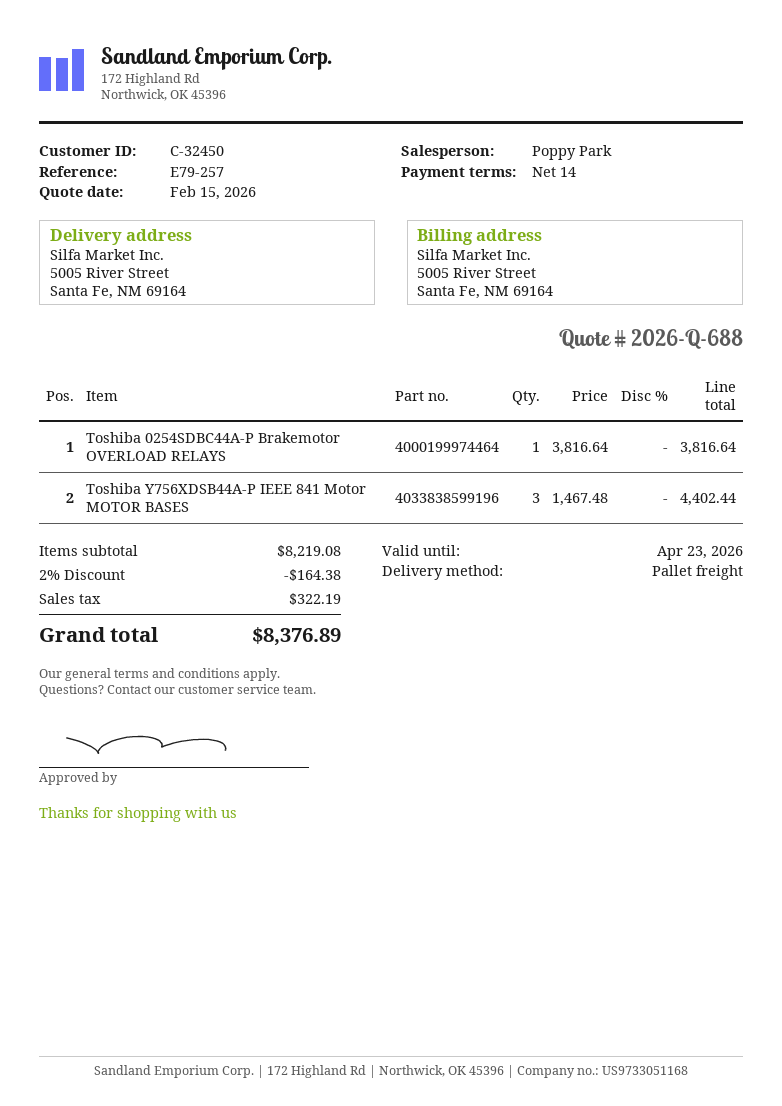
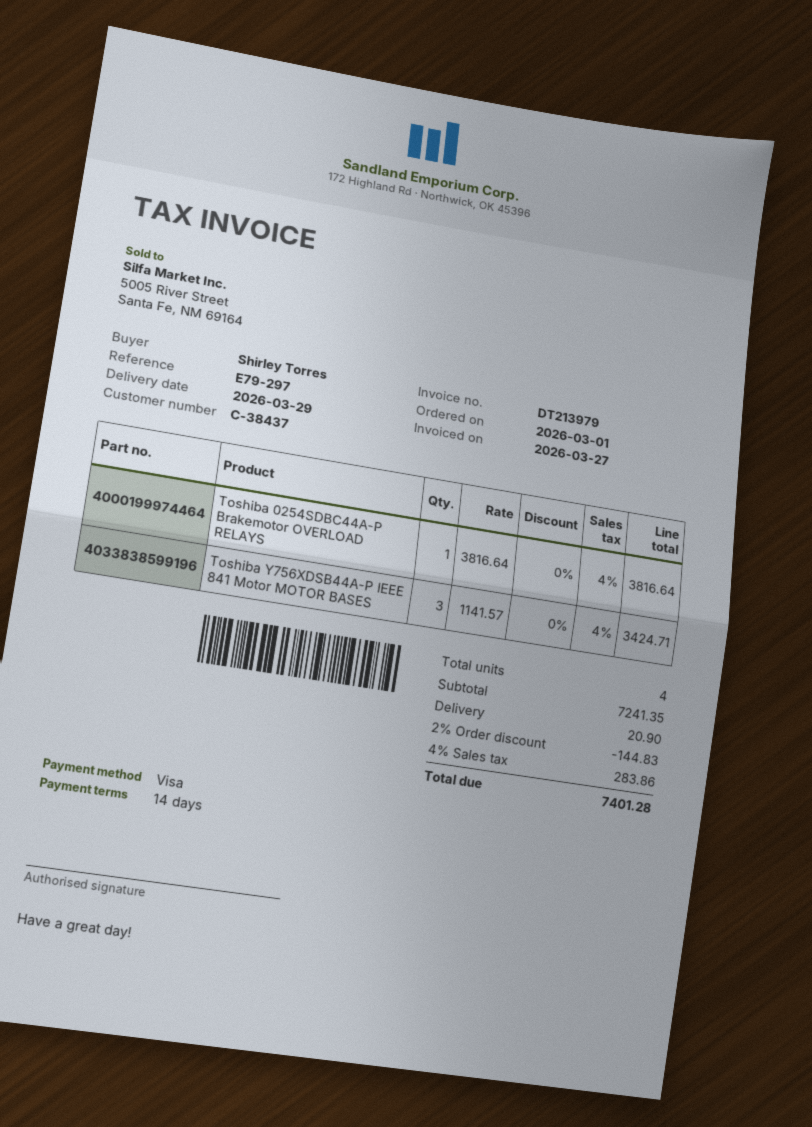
customer number: C-32450 -> C-38437
reference: E79-257 -> E79-297
Toshiba Y756XDSB44A-P IEEE 841 Motor MOTOR BASES: 3 x 1467.48 = 4402.44 -> 3 x 1141.57 = 3424.71
subtotal: 8219.08 -> 7241.35
discount: 2% = 164.38 -> 2% = 144.83
shipping: none -> 20.90
tax: 322.19 -> 283.86
total: 8376.89 -> 7401.28

